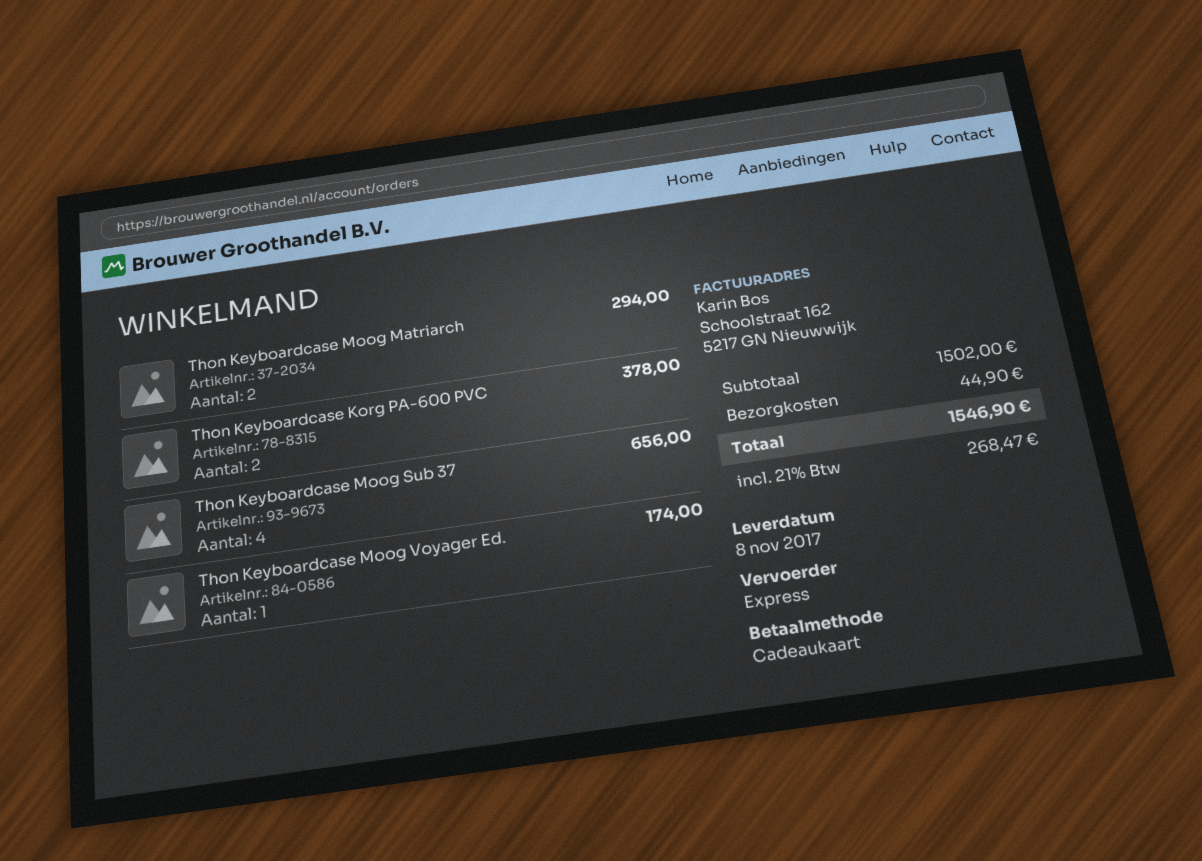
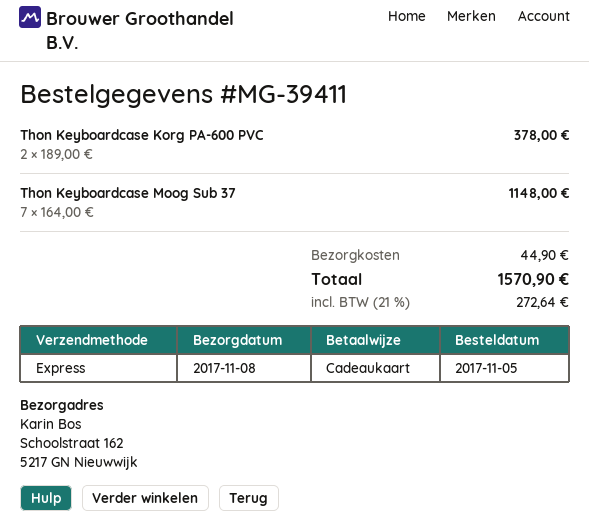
Thon Keyboardcase Moog Matriarch: 2 for 294.00 -> none
Thon Keyboardcase Moog Sub 37: 4 for 656.00 -> 7 for 1148.00
Thon Keyboardcase Moog Voyager Ed.: 1 for 174.00 -> none
tax: 21% = 268.47 -> 21% = 272.64
total: 1546.90 -> 1570.90

